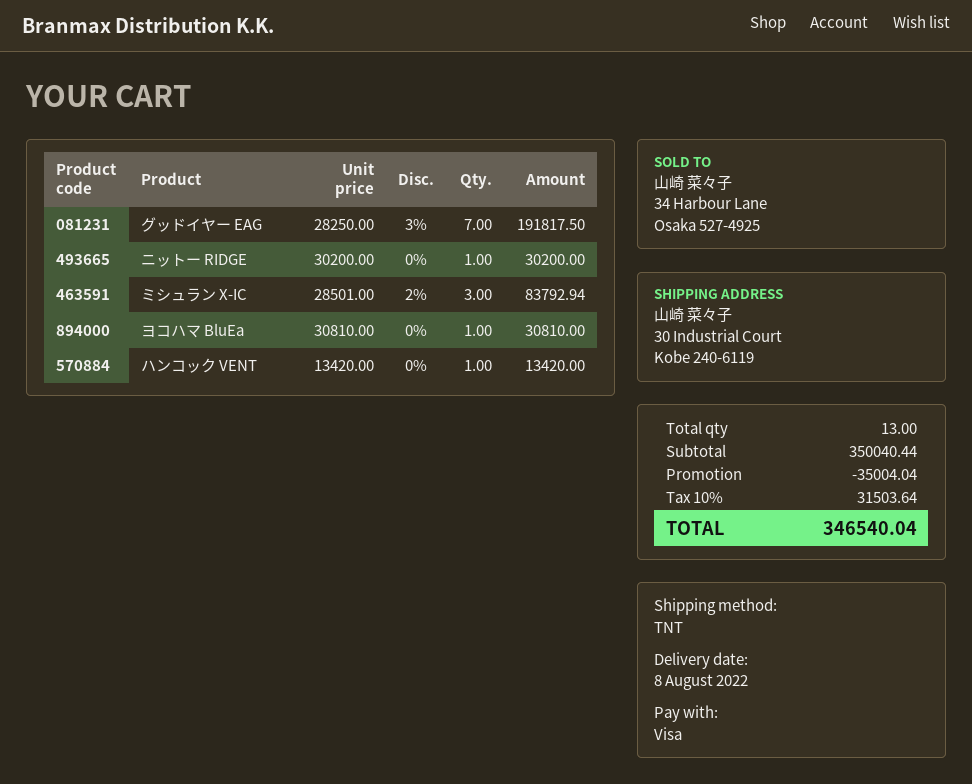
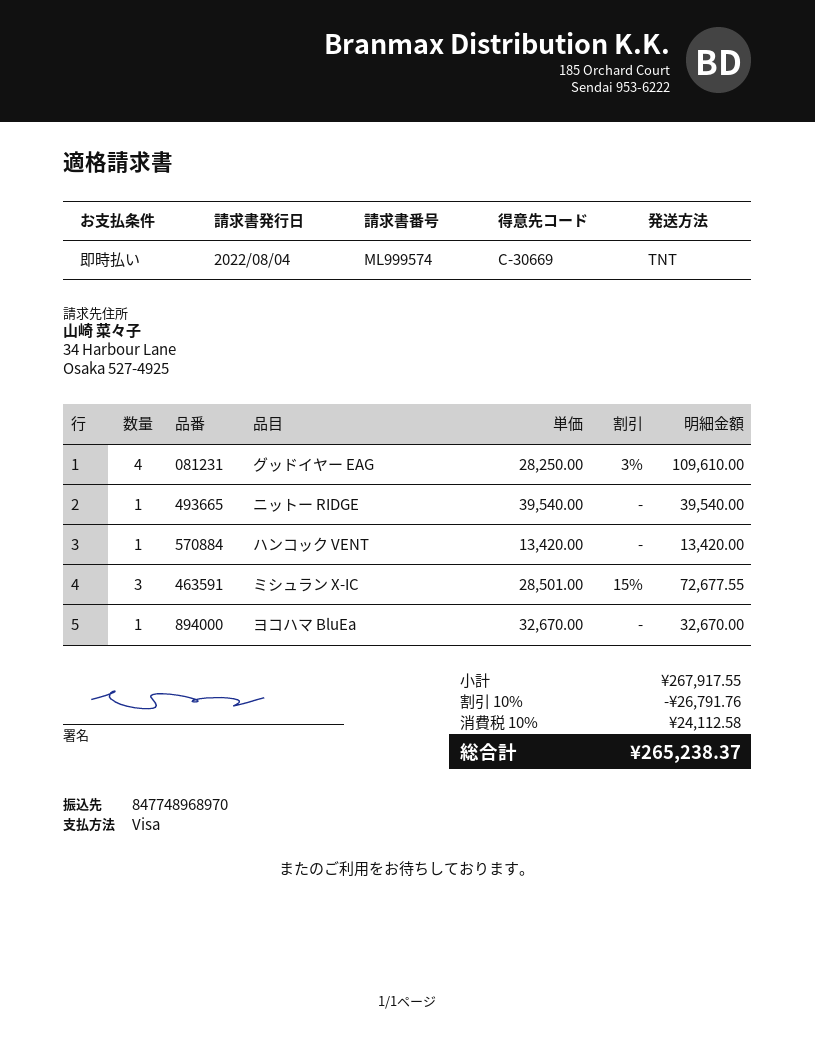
グッドイヤー EAG: 7 x 28250.00 - 3% = 191817.50 -> 4 x 28250.00 - 3% = 109610.00
ニットー RIDGE: 1 x 30200.00 = 30200.00 -> 1 x 39540.00 = 39540.00
ミシュラン X-IC: 3 x 28501.00 - 2% = 83792.94 -> 3 x 28501.00 - 15% = 72677.55
ヨコハマ BluEa: 1 x 30810.00 = 30810.00 -> 1 x 32670.00 = 32670.00
subtotal: 350040.44 -> 267917.55
discount: 35004.04 -> 26791.76
tax: 10% = 31503.64 -> 10% = 24112.58
total: 346540.04 -> 265238.37

